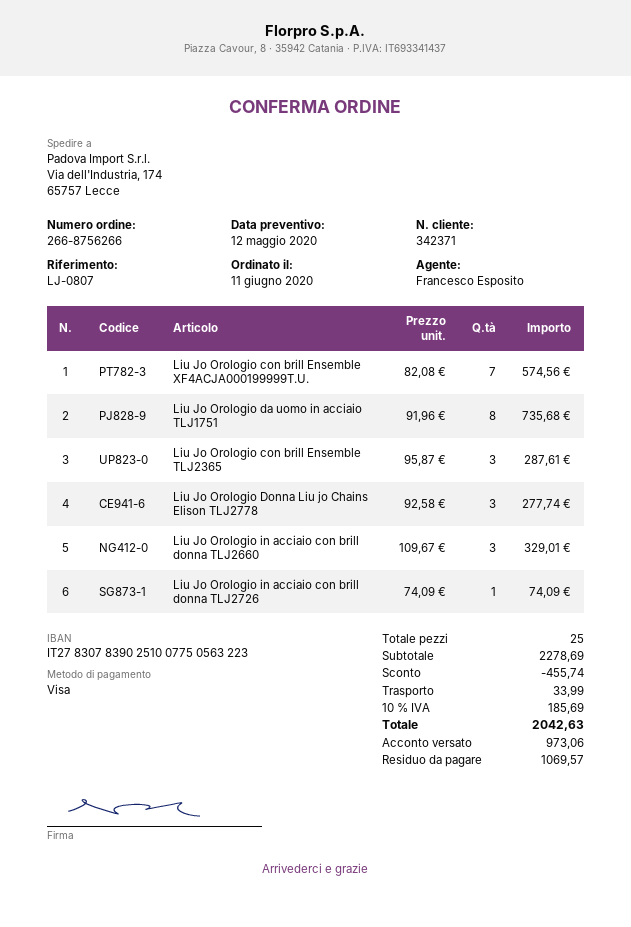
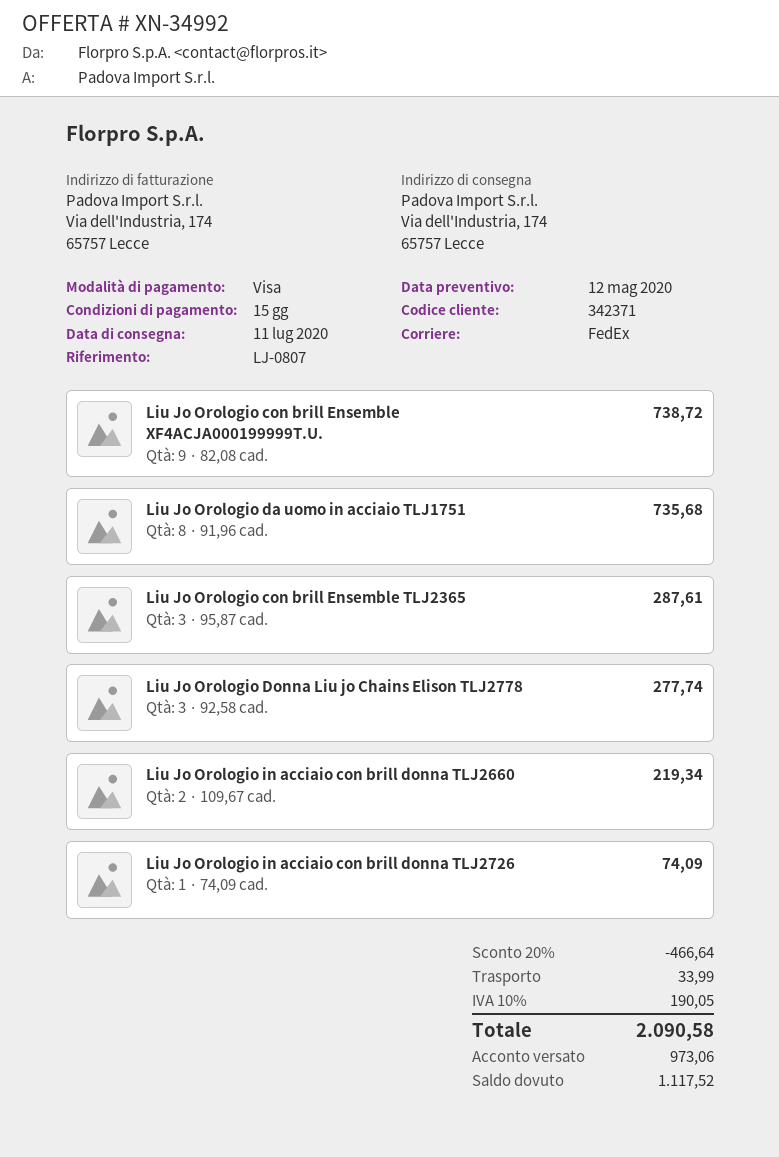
Liu Jo Orologio con brill Ensemble XF4ACJA000199999T.U.: 7 x 82.08 = 574.56 -> 9 x 82.08 = 738.72
Liu Jo Orologio in acciaio con brill donna TLJ2660: 3 x 109.67 = 329.01 -> 2 x 109.67 = 219.34
discount: 455.74 -> 466.64
tax: 10% = 185.69 -> 10% = 190.05
total: 2042.63 -> 2090.58
balance: 1069.57 -> 1117.52

